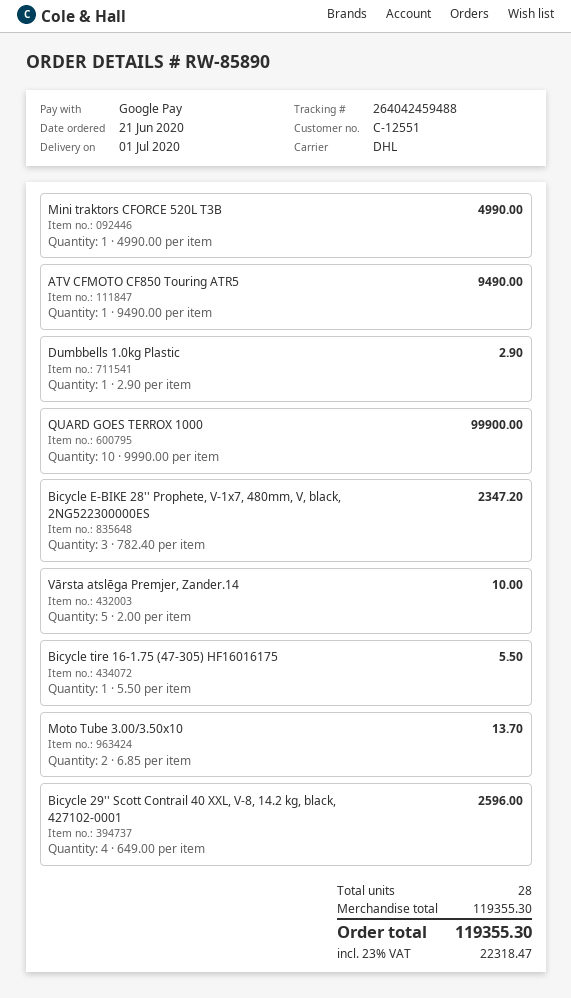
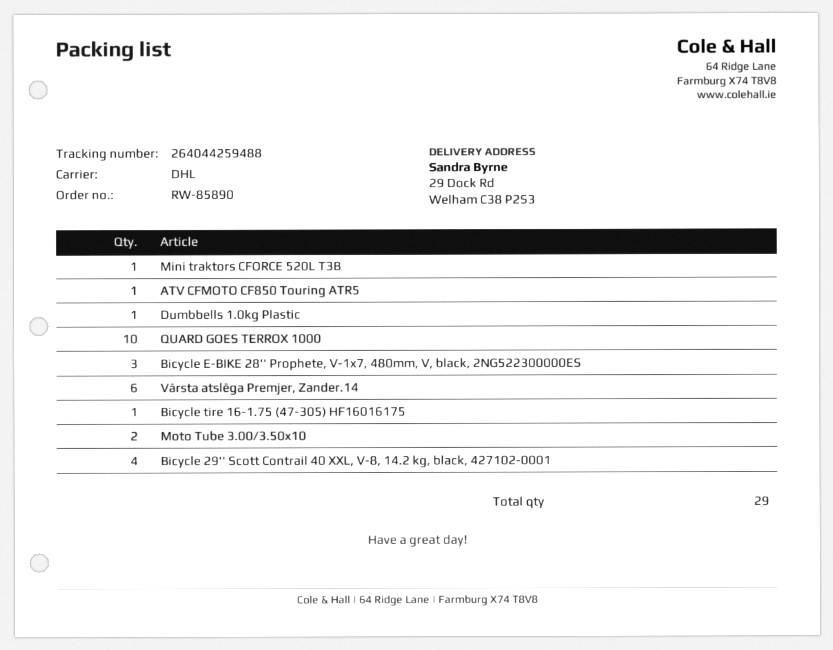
tracking number: 264042459488 -> 264044259488
Vārsta atslēga Premjer, Zander.14: 5 -> 6
total quantity: 28 -> 29

